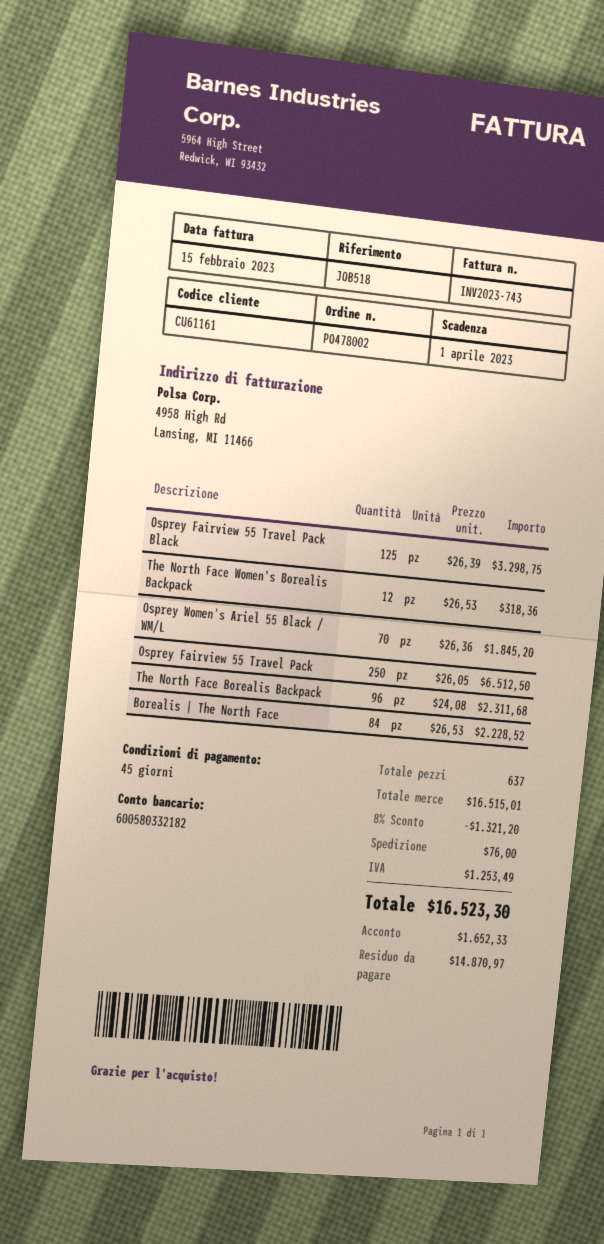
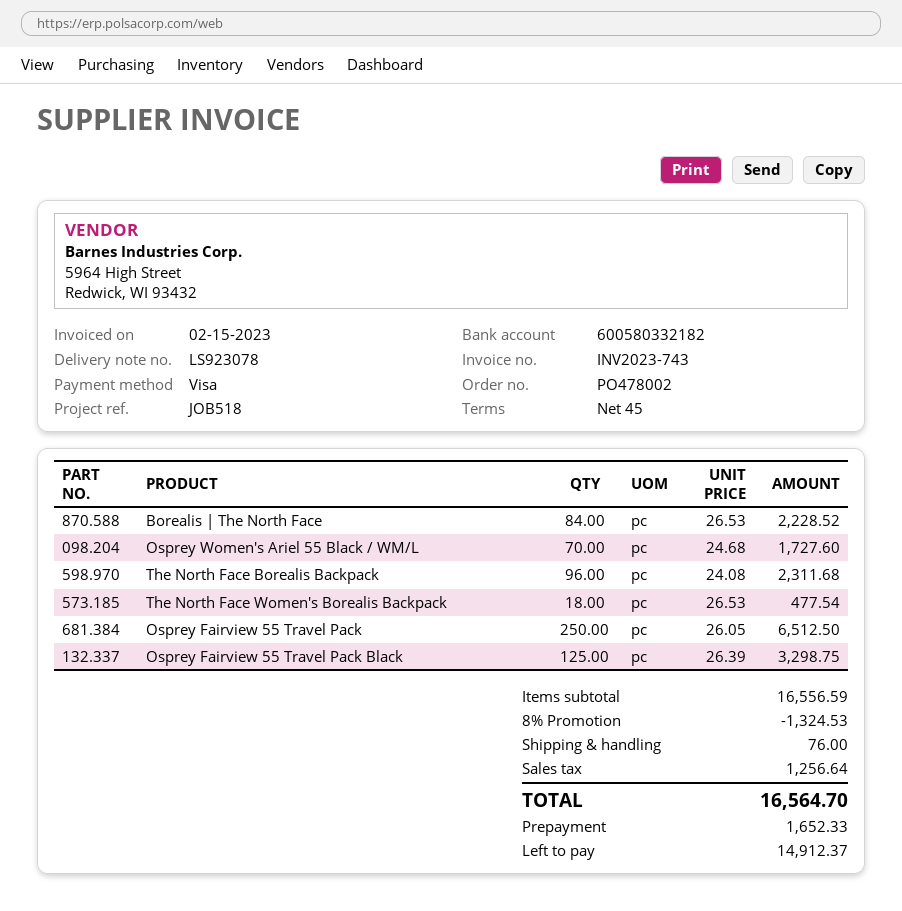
The North Face Women's Borealis Backpack: 12 x 26.53 = 318.36 -> 18 x 26.53 = 477.54
Osprey Women's Ariel 55 Black / WM/L: 70 x 26.36 = 1845.20 -> 70 x 24.68 = 1727.60
subtotal: 16515.01 -> 16556.59
discount: 8% = 1321.20 -> 8% = 1324.53
tax: 1253.49 -> 1256.64
total: 16523.30 -> 16564.70
balance: 14870.97 -> 14912.37

